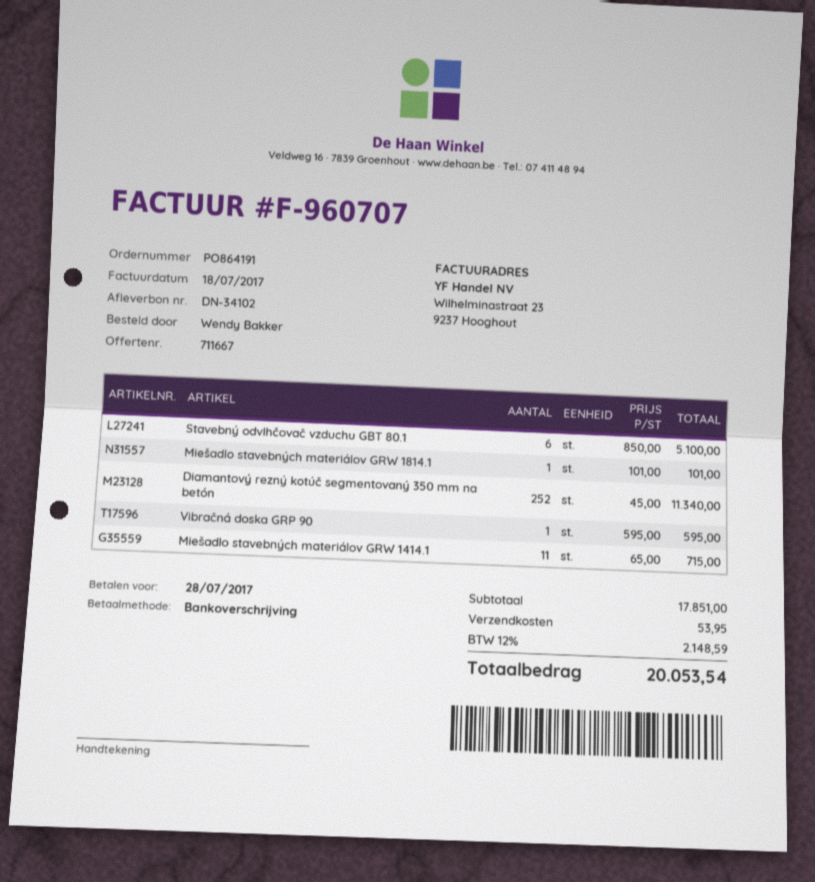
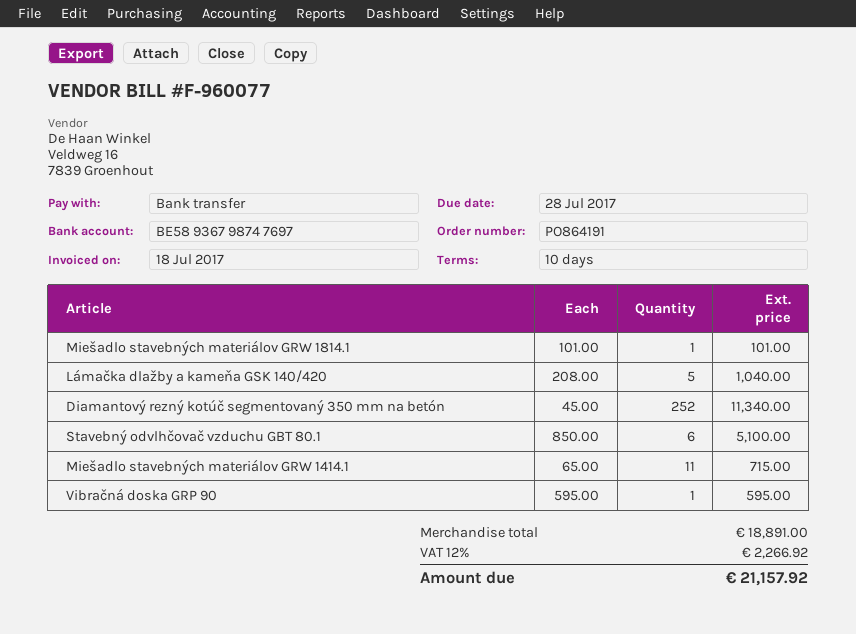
invoice number: F-960707 -> F-960077
Lámačka dlažby a kameňa GSK 140/420: none -> 5 x 208.00 = 1040.00
subtotal: 17851.00 -> 18891.00
shipping: 53.95 -> none
tax: 12% = 2148.59 -> 12% = 2266.92
total: 20053.54 -> 21157.92

